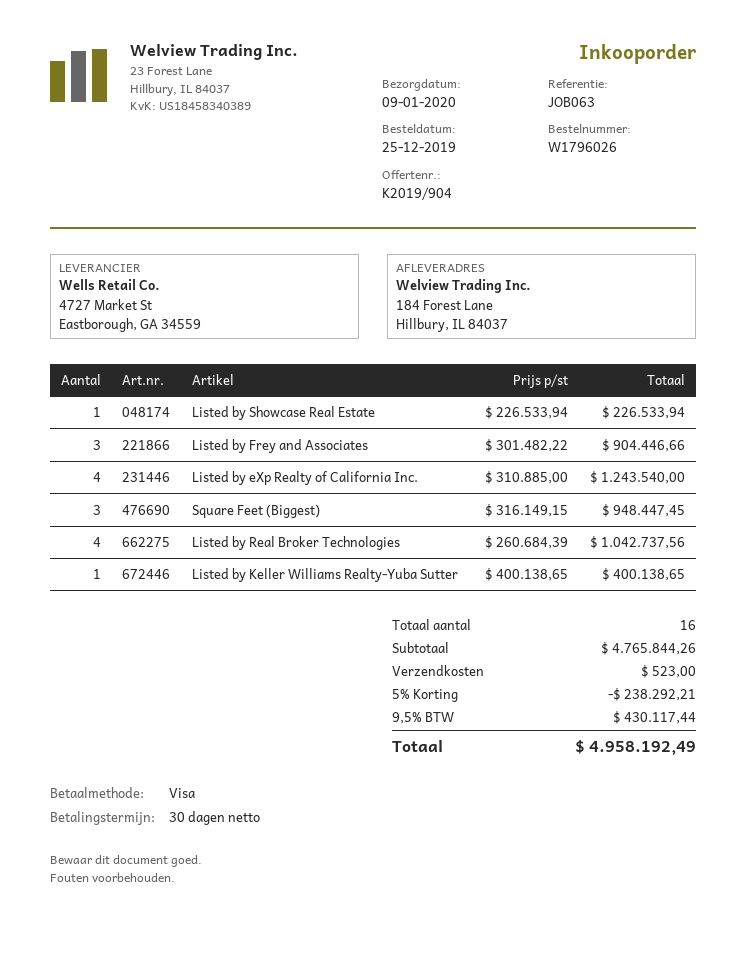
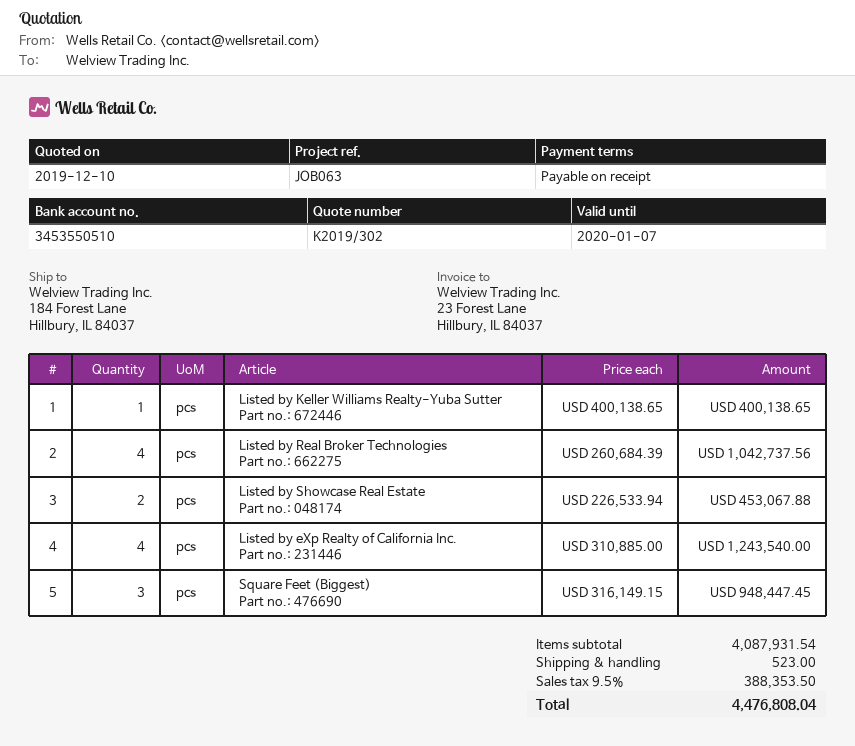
quote number: K2019/904 -> K2019/302
payment terms: 30 days -> on receipt
Listed by Showcase Real Estate: 1 x 226533.94 = 226533.94 -> 2 x 226533.94 = 453067.88
Listed by Frey and Associates: 3 x 301482.22 = 904446.66 -> none
subtotal: 4765844.26 -> 4087931.54
discount: 5% = 238292.21 -> none
tax: 9.5% = 430117.44 -> 9.5% = 388353.50
total: 4958192.49 -> 4476808.04

